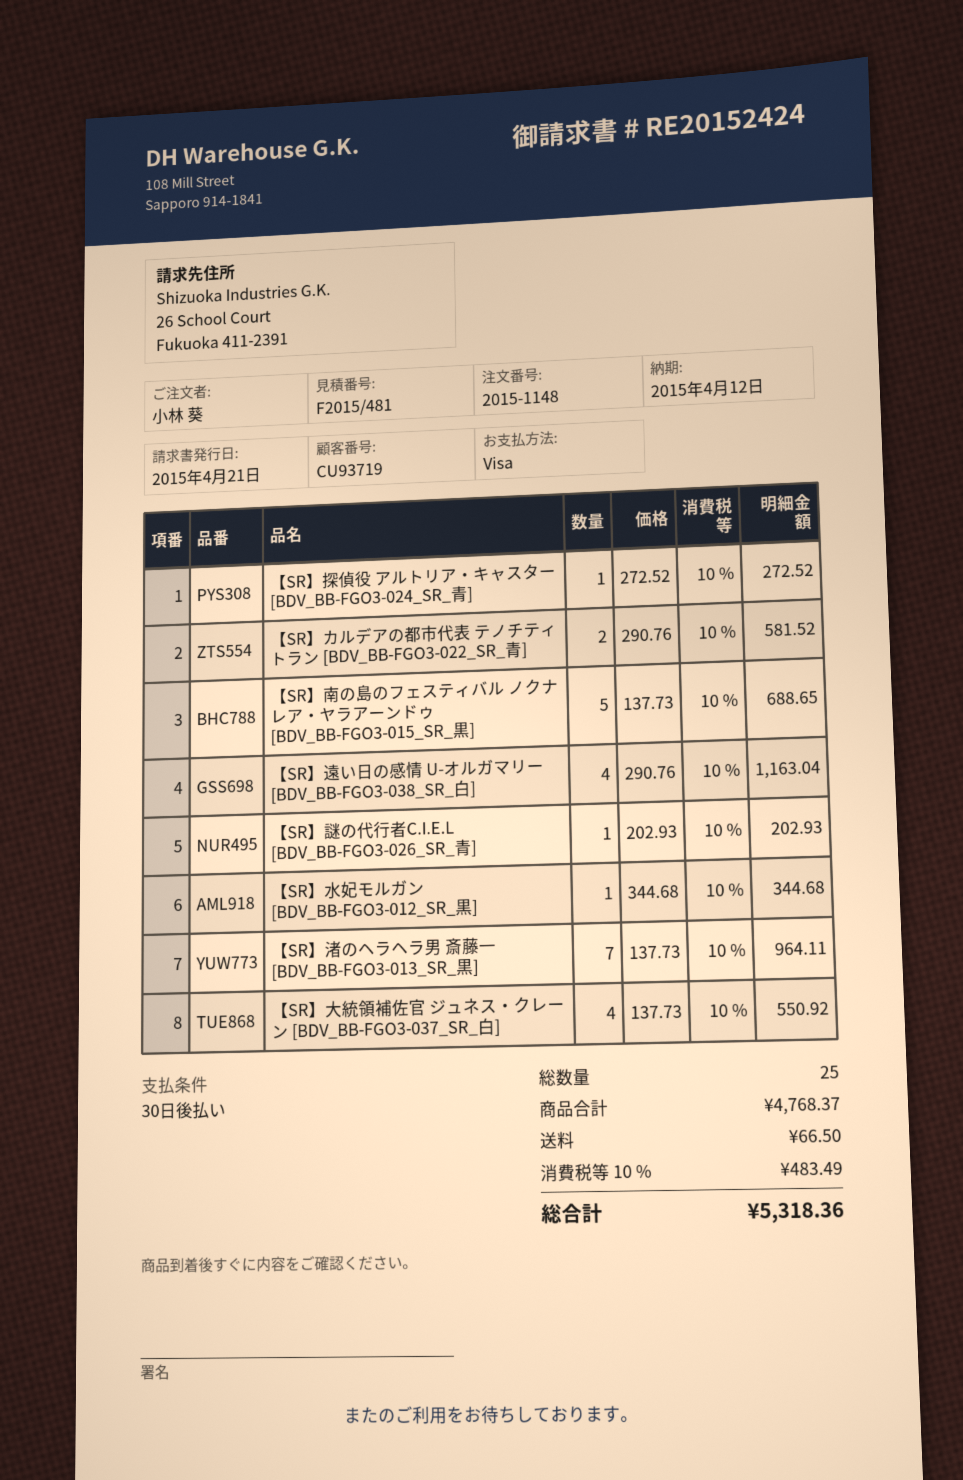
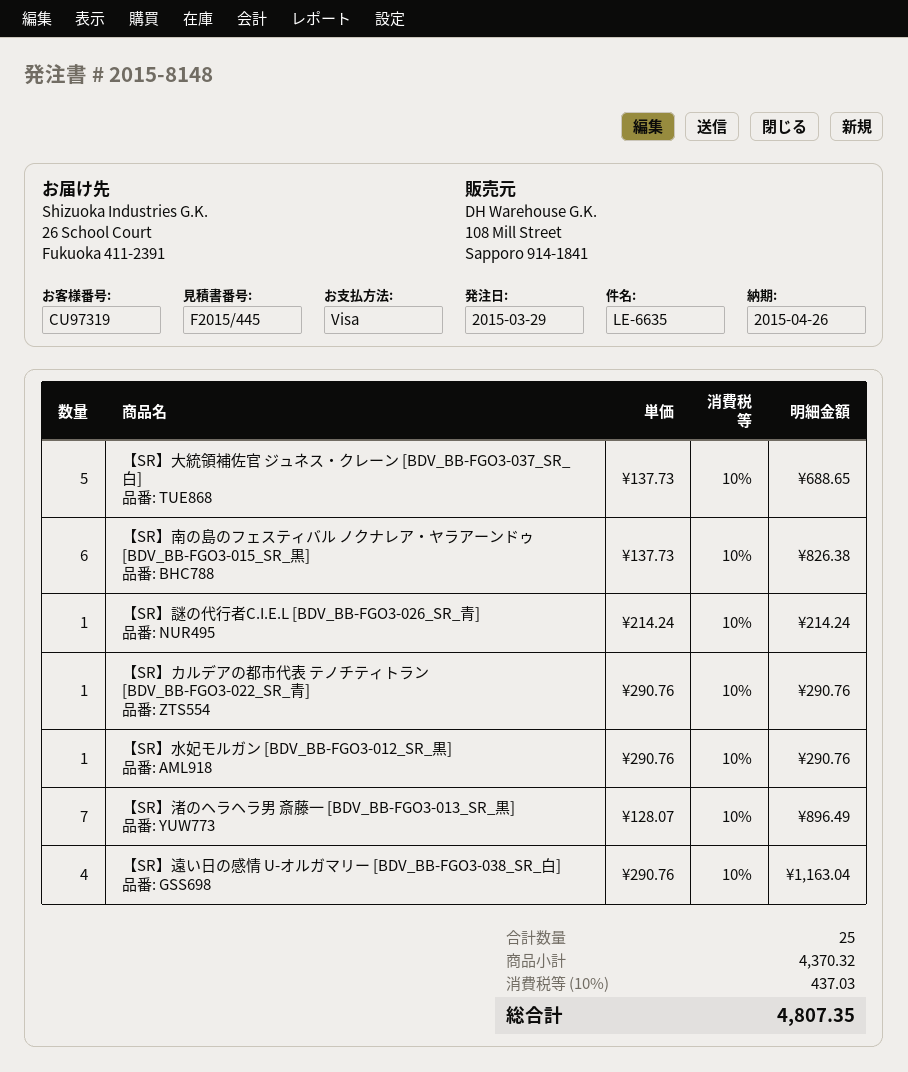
quote number: F2015/481 -> F2015/445
order number: 2015-1148 -> 2015-8148
delivery date: 2015-04-12 -> 2015-04-26
customer number: CU93719 -> CU97319
【SR】探偵役 アルトリア・キャスター [BDV_BB-FGO3-024_SR_青]: 1 x 272.52 = 272.52 -> none
【SR】カルデアの都市代表 テノチティトラン [BDV_BB-FGO3-022_SR_青]: 2 x 290.76 = 581.52 -> 1 x 290.76 = 290.76
【SR】南の島のフェスティバル ノクナレア・ヤラアーンドゥ [BDV_BB-FGO3-015_SR_黒]: 5 x 137.73 = 688.65 -> 6 x 137.73 = 826.38
【SR】謎の代行者C.I.E.L [BDV_BB-FGO3-026_SR_青]: 1 x 202.93 = 202.93 -> 1 x 214.24 = 214.24
【SR】水妃モルガン [BDV_BB-FGO3-012_SR_黒]: 1 x 344.68 = 344.68 -> 1 x 290.76 = 290.76
【SR】渚のヘラヘラ男 斎藤一 [BDV_BB-FGO3-013_SR_黒]: 7 x 137.73 = 964.11 -> 7 x 128.07 = 896.49
【SR】大統領補佐官 ジュネス・クレーン [BDV_BB-FGO3-037_SR_白]: 4 x 137.73 = 550.92 -> 5 x 137.73 = 688.65
subtotal: 4768.37 -> 4370.32
shipping: 66.50 -> none
tax: 10% = 483.49 -> 10% = 437.03
total: 5318.36 -> 4807.35

